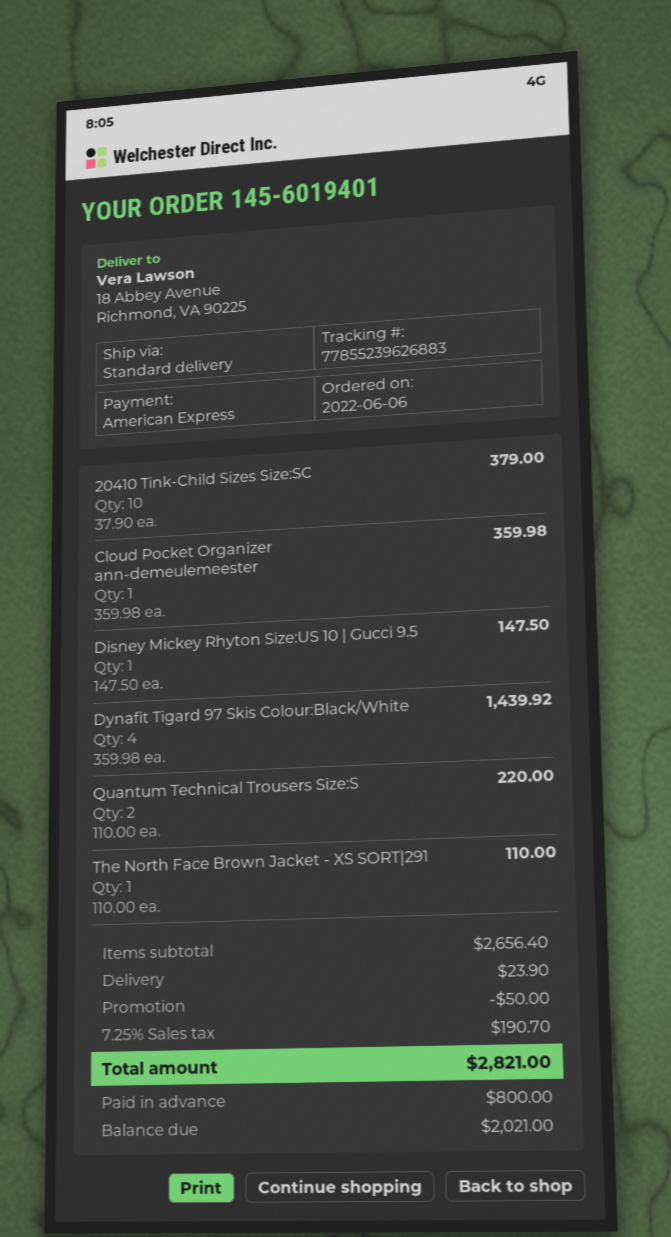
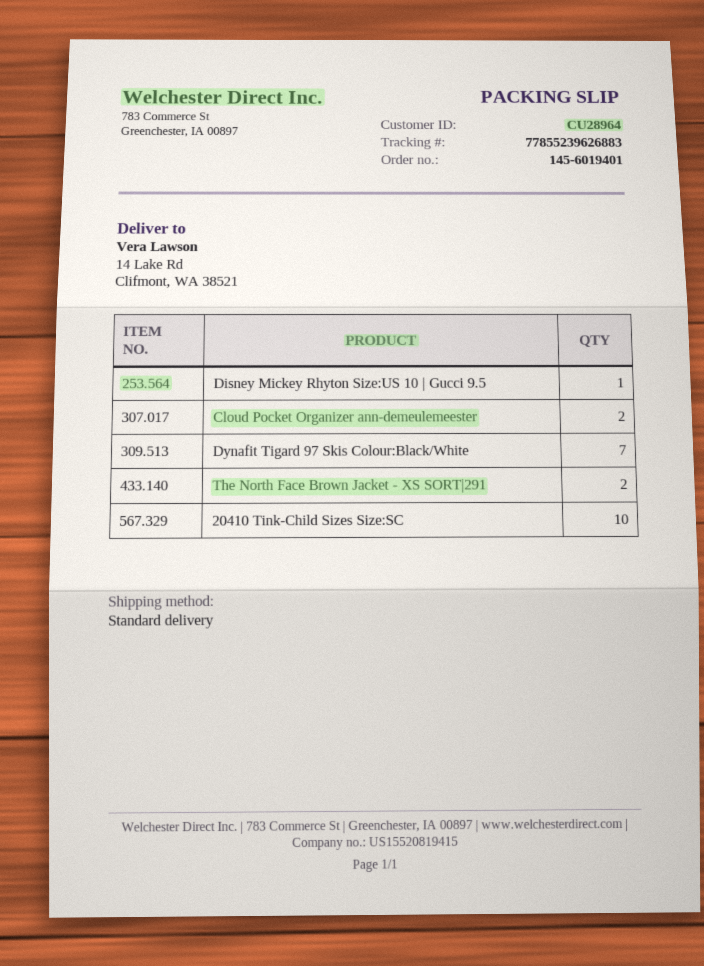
ship to: 18 Abbey Avenue, Richmond, VA 90225 -> 14 Lake Rd, Clifmont, WA 38521
Cloud Pocket Organizer ann-demeulemeester: 1 -> 2
Dynafit Tigard 97 Skis Colour:Black/White: 4 -> 7
Quantum Technical Trousers Size:S: 2 -> none
The North Face Brown Jacket - XS SORT|291: 1 -> 2

